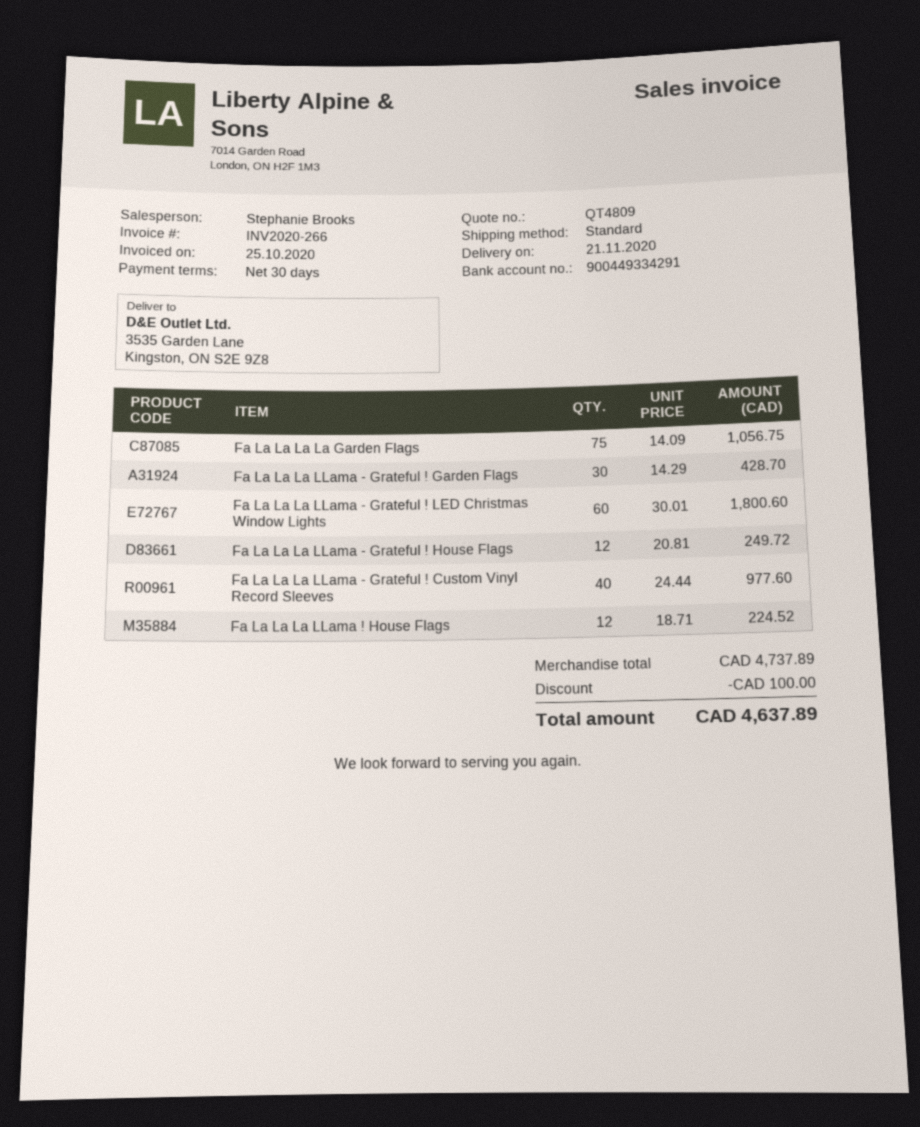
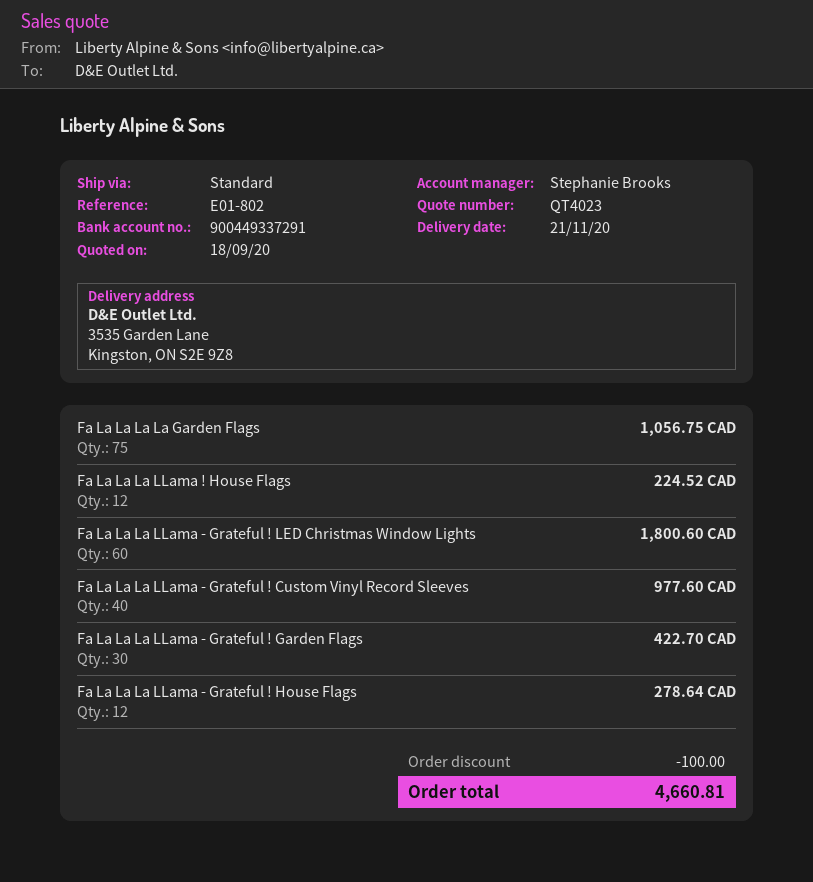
quote number: QT4809 -> QT4023
bank account: 900449334291 -> 900449337291
Fa La La La LLama - Grateful ! Garden Flags: 30 for 428.70 -> 30 for 422.70
Fa La La La LLama - Grateful ! House Flags: 12 for 249.72 -> 12 for 278.64
total: 4637.89 -> 4660.81

